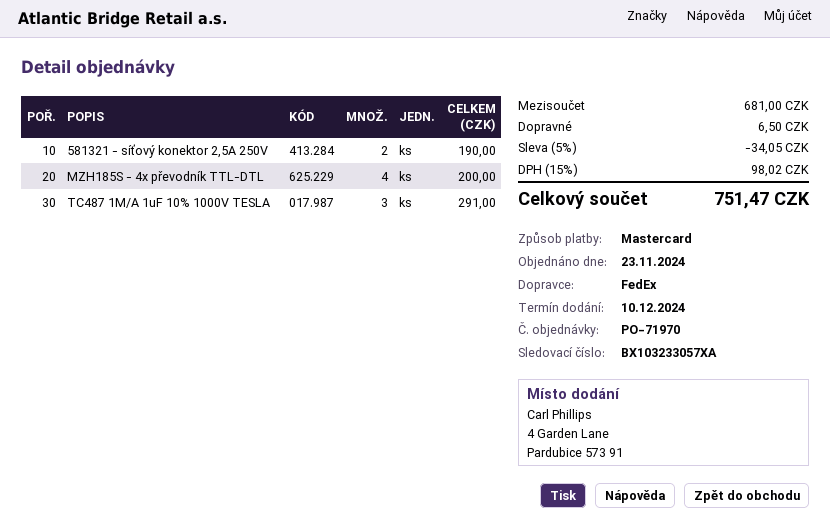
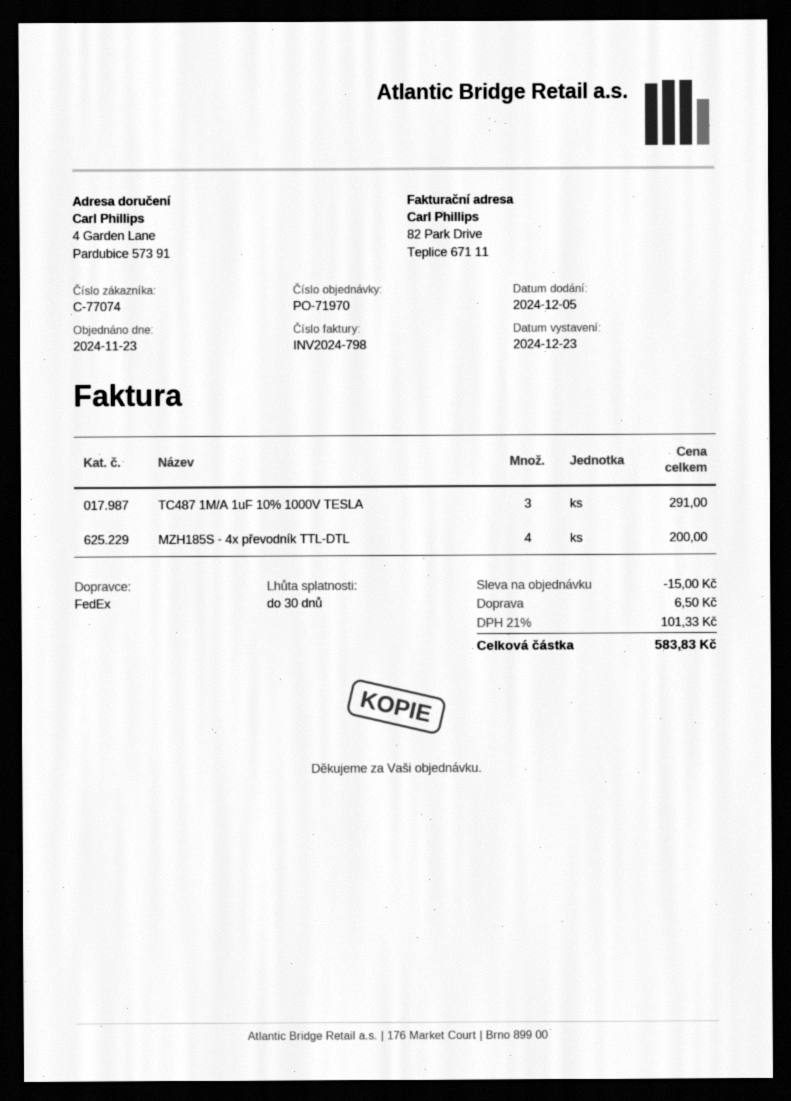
delivery date: 2024-12-10 -> 2024-12-05
581321 - síťový konektor 2,5A 250V: 2 for 190.00 -> none
discount: 34.05 -> 15.00
tax: 15% = 98.02 -> 21% = 101.33
total: 751.47 -> 583.83

